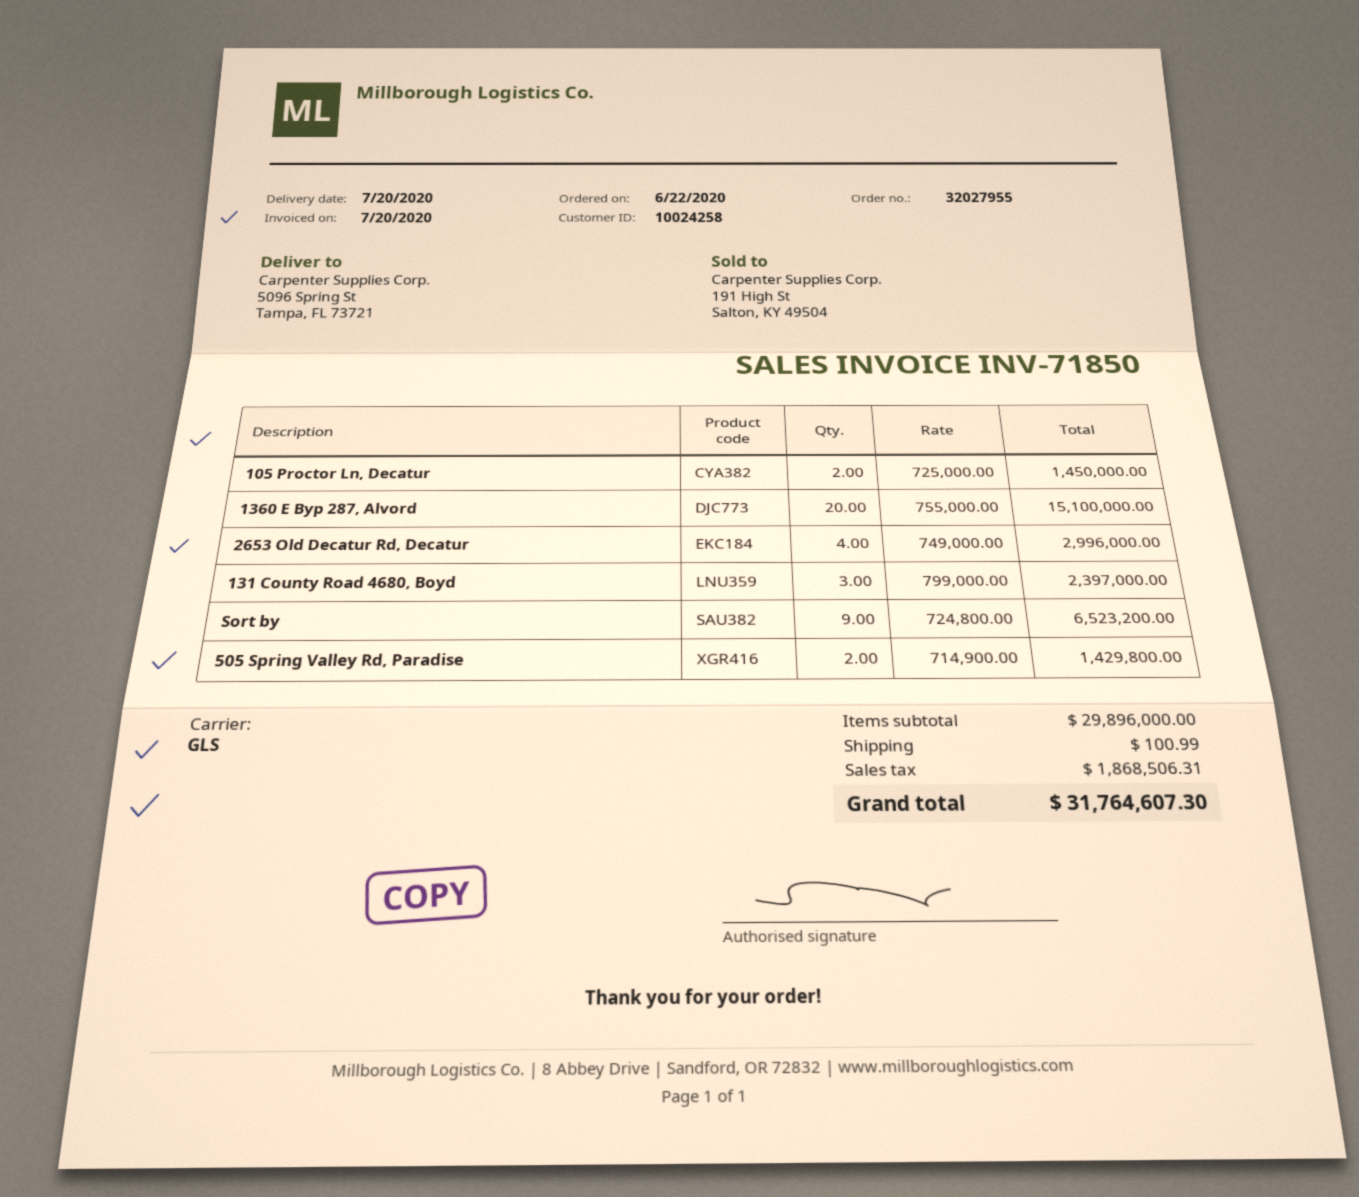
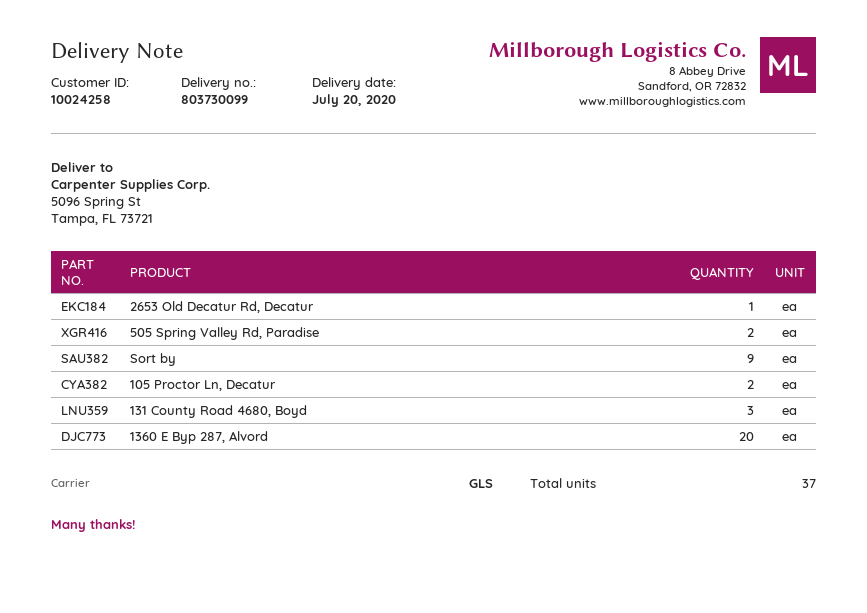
2653 Old Decatur Rd, Decatur: 4 -> 1

